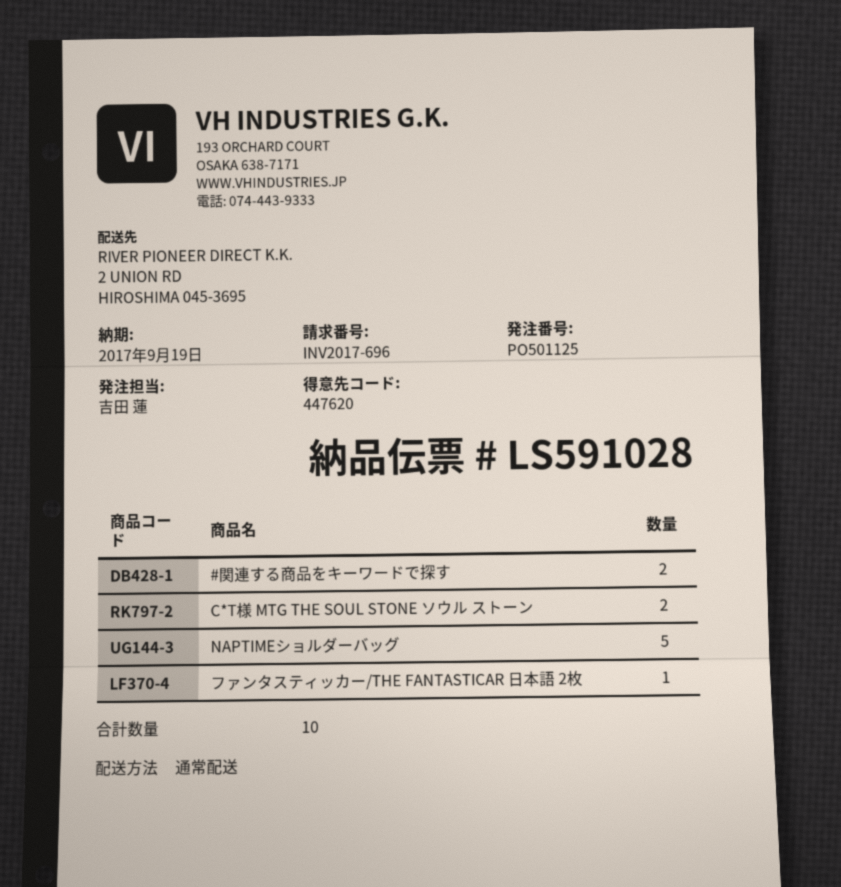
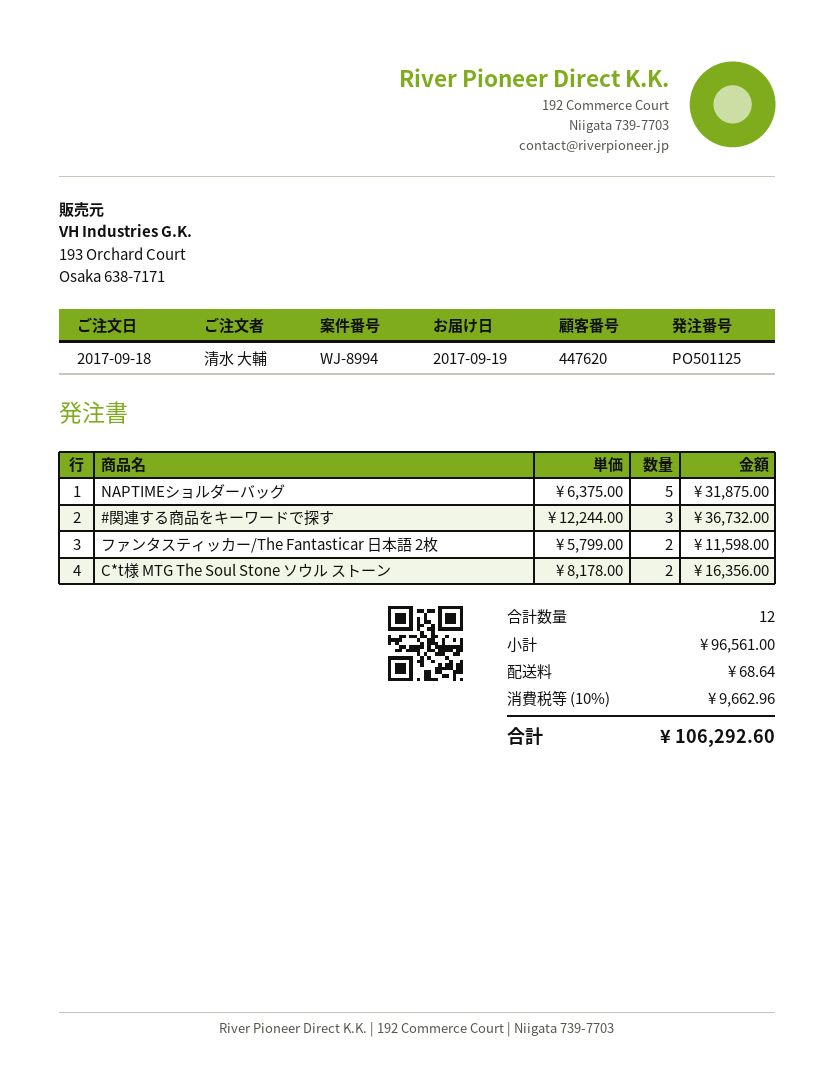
ordered by: 吉田 蓮 -> 清水 大輔
#関連する商品をキーワードで探す: 2 -> 3
ファンタスティッカー/THE FANTASTICAR 日本語 2枚: 1 -> 2
total quantity: 10 -> 12

